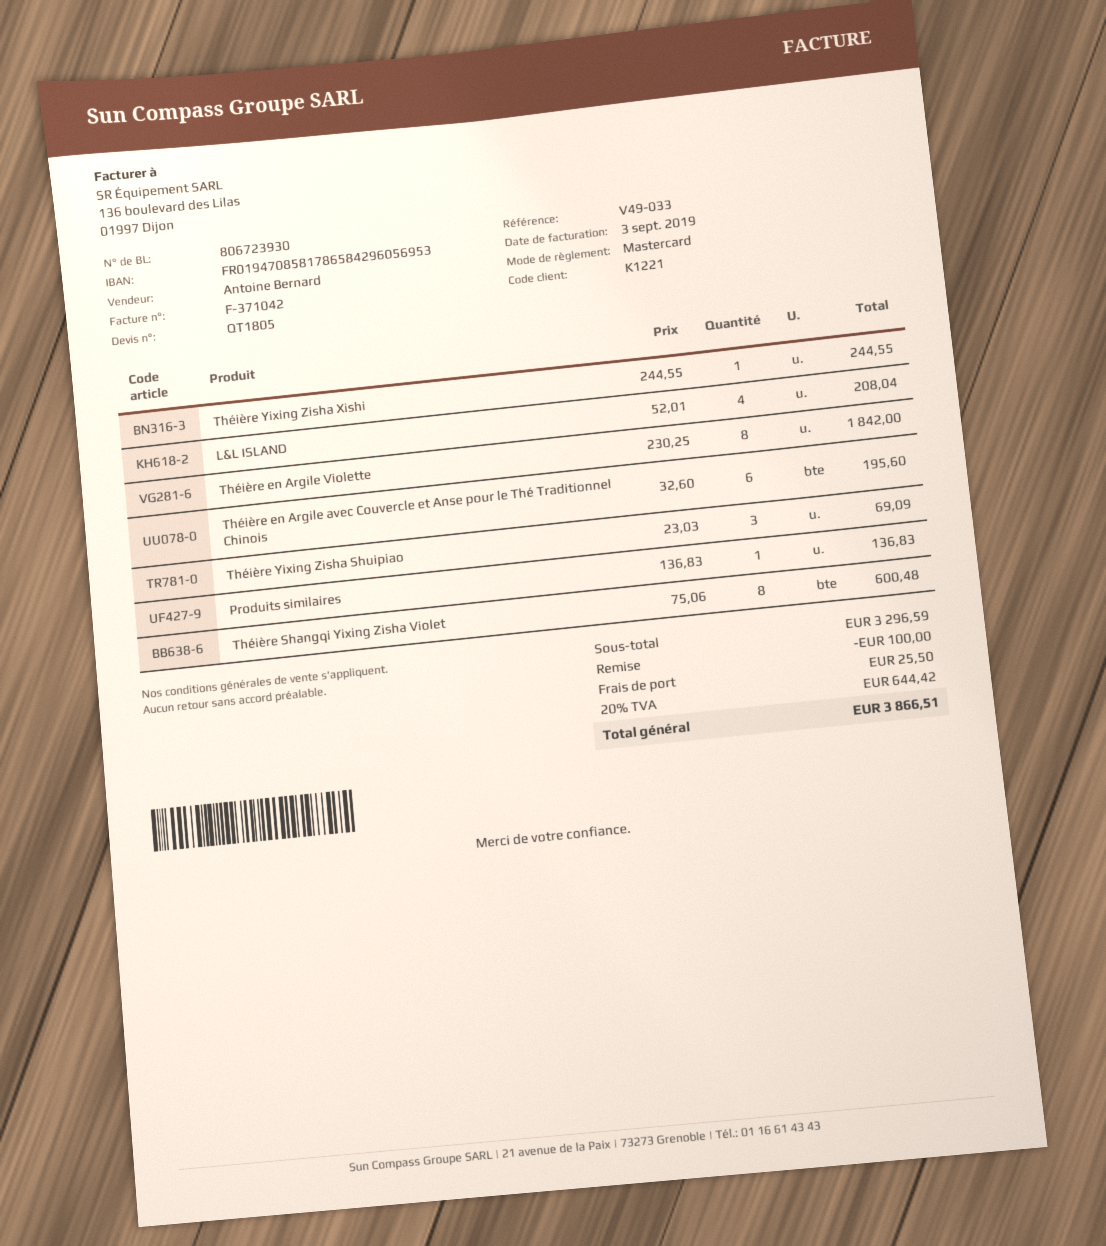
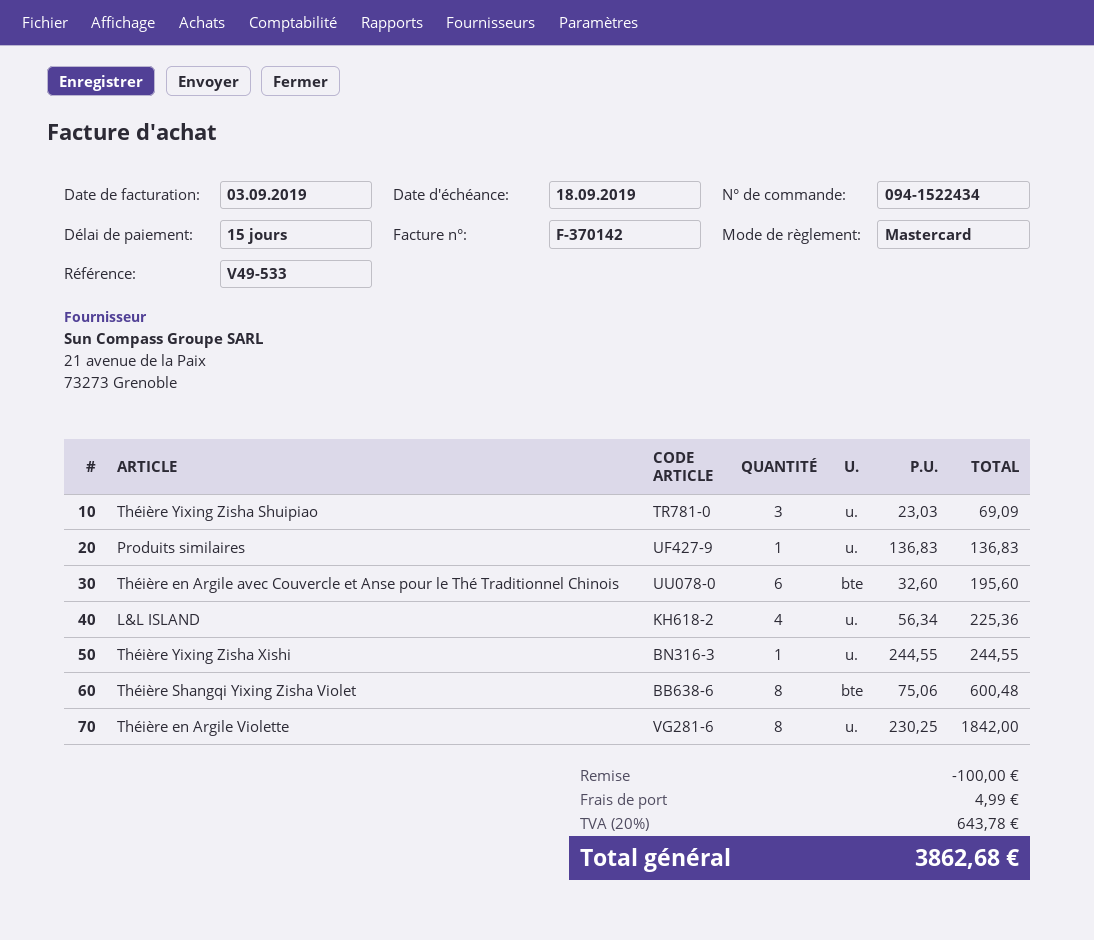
invoice number: F-371042 -> F-370142
reference: V49-033 -> V49-533
L&L ISLAND: 4 x 52.01 = 208.04 -> 4 x 56.34 = 225.36
shipping: 25.50 -> 4.99
tax: 20% = 644.42 -> 20% = 643.78
total: 3866.51 -> 3862.68

